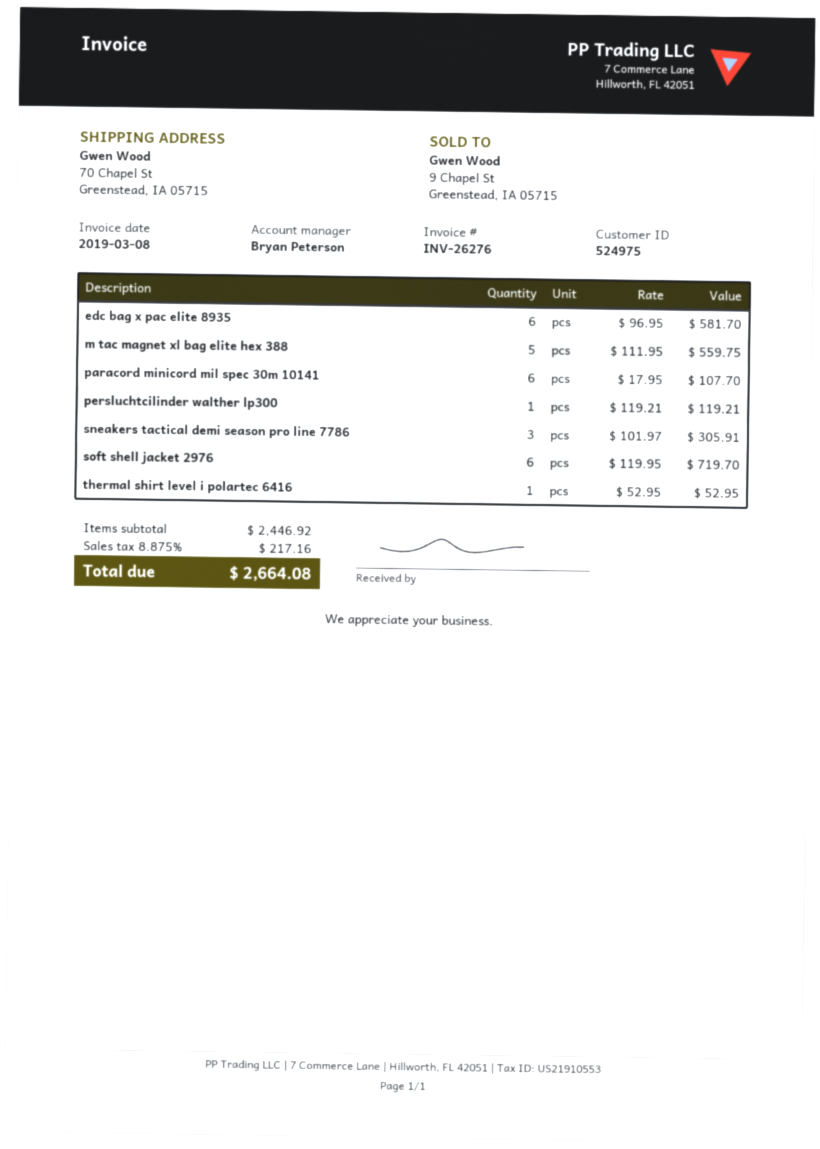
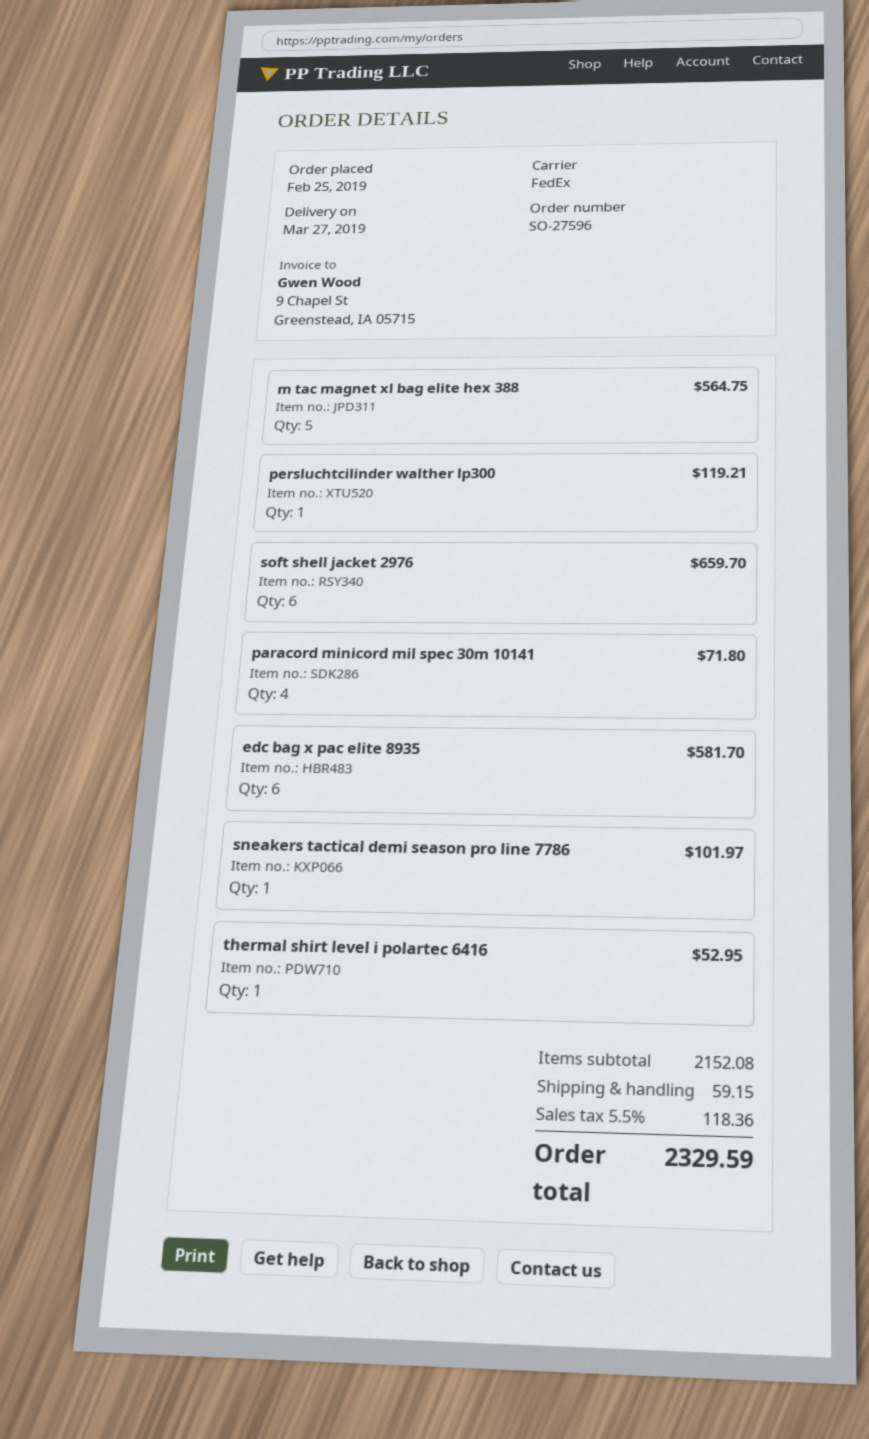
m tac magnet xl bag elite hex 388: 5 for 559.75 -> 5 for 564.75
paracord minicord mil spec 30m 10141: 6 for 107.70 -> 4 for 71.80
sneakers tactical demi season pro line 7786: 3 for 305.91 -> 1 for 101.97
soft shell jacket 2976: 6 for 719.70 -> 6 for 659.70
subtotal: 2446.92 -> 2152.08
shipping: none -> 59.15
tax: 8.875% = 217.16 -> 5.5% = 118.36
total: 2664.08 -> 2329.59

